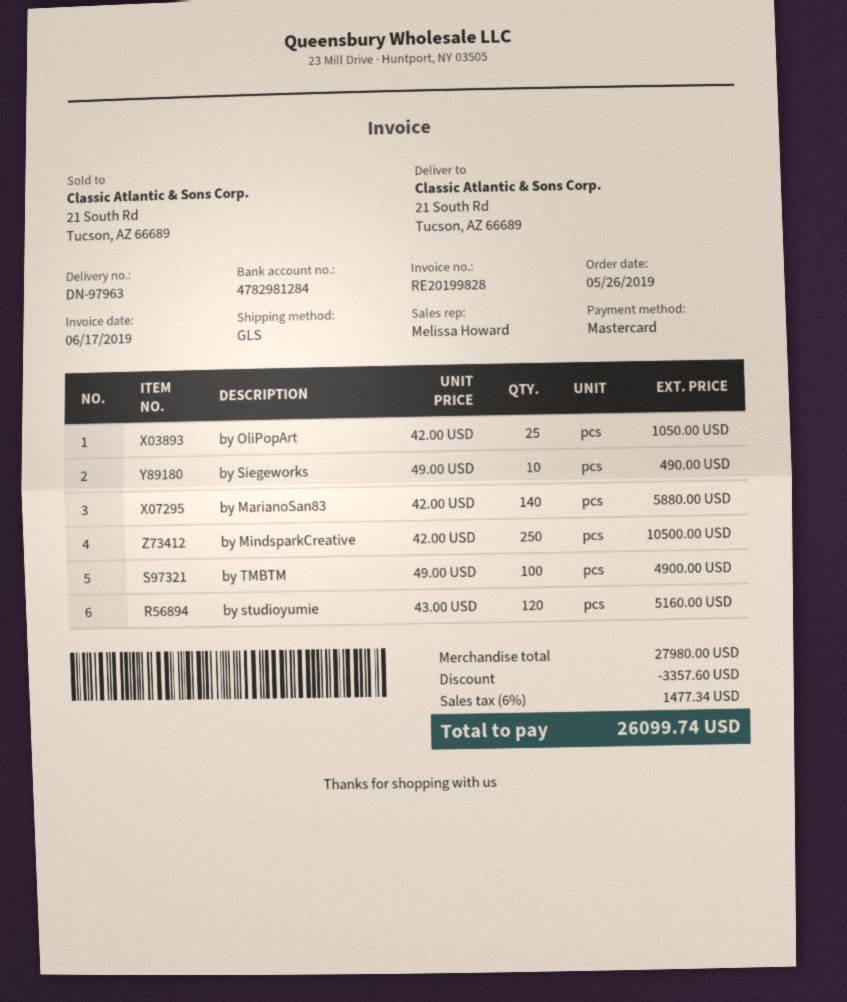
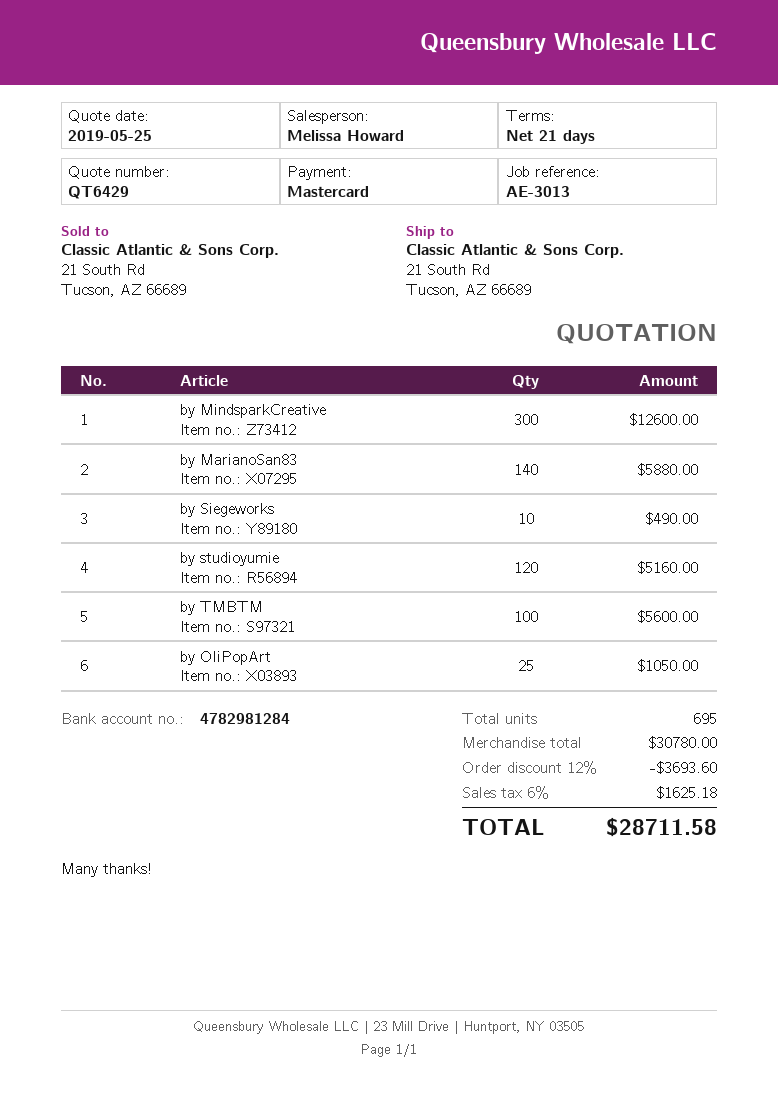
by MindsparkCreative: 250 for 10500.00 -> 300 for 12600.00
by TMBTM: 100 for 4900.00 -> 100 for 5600.00
subtotal: 27980.00 -> 30780.00
discount: 3357.60 -> 3693.60
tax: 6% = 1477.34 -> 6% = 1625.18
total: 26099.74 -> 28711.58

